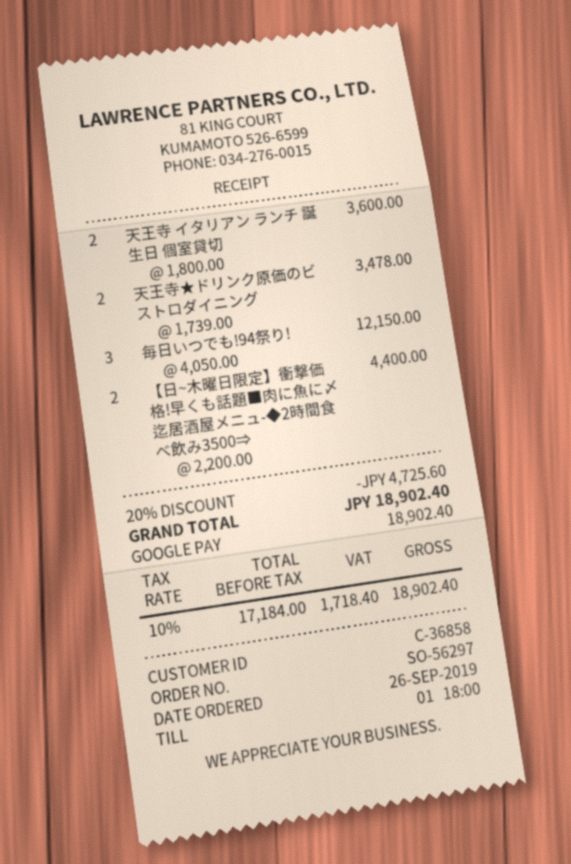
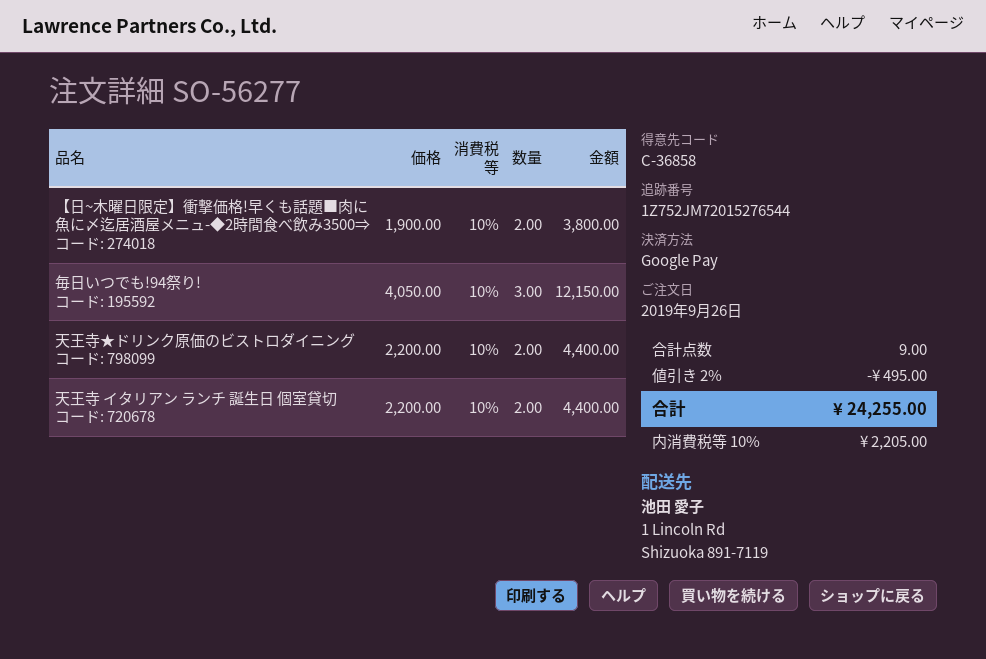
order number: SO-56297 -> SO-56277
天王寺 イタリアン ランチ 誕生日 個室貸切: 2 x 1800.00 = 3600.00 -> 2 x 2200.00 = 4400.00
天王寺★ドリンク原価のビストロダイニング: 2 x 1739.00 = 3478.00 -> 2 x 2200.00 = 4400.00
【日~木曜日限定】衝撃価格!早くも話題■肉に魚に〆迄居酒屋メニュ-◆2時間食べ飲み3500⇒: 2 x 2200.00 = 4400.00 -> 2 x 1900.00 = 3800.00
discount: 20% = 4725.60 -> 2% = 495.00
tax: 10% = 1718.40 -> 10% = 2205.00
total: 18902.40 -> 24255.00

